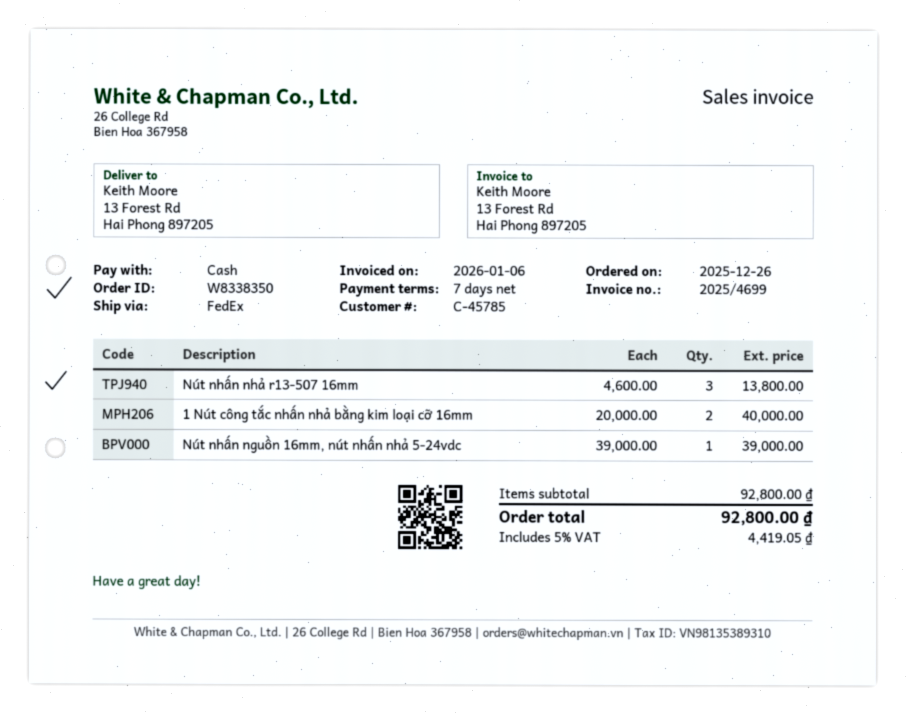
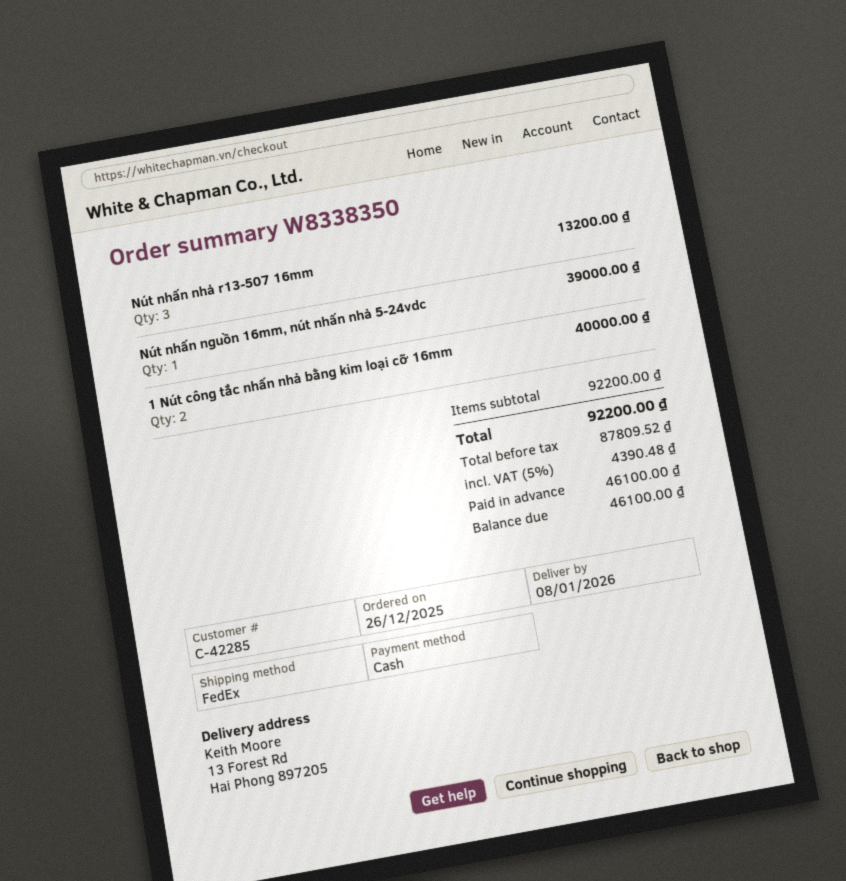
customer number: C-45785 -> C-42285
Nút nhấn nhả r13-507 16mm: 3 for 13800.00 -> 3 for 13200.00
subtotal: 92800.00 -> 92200.00
tax: 5% = 4419.05 -> 5% = 4390.48
total: 92800.00 -> 92200.00

